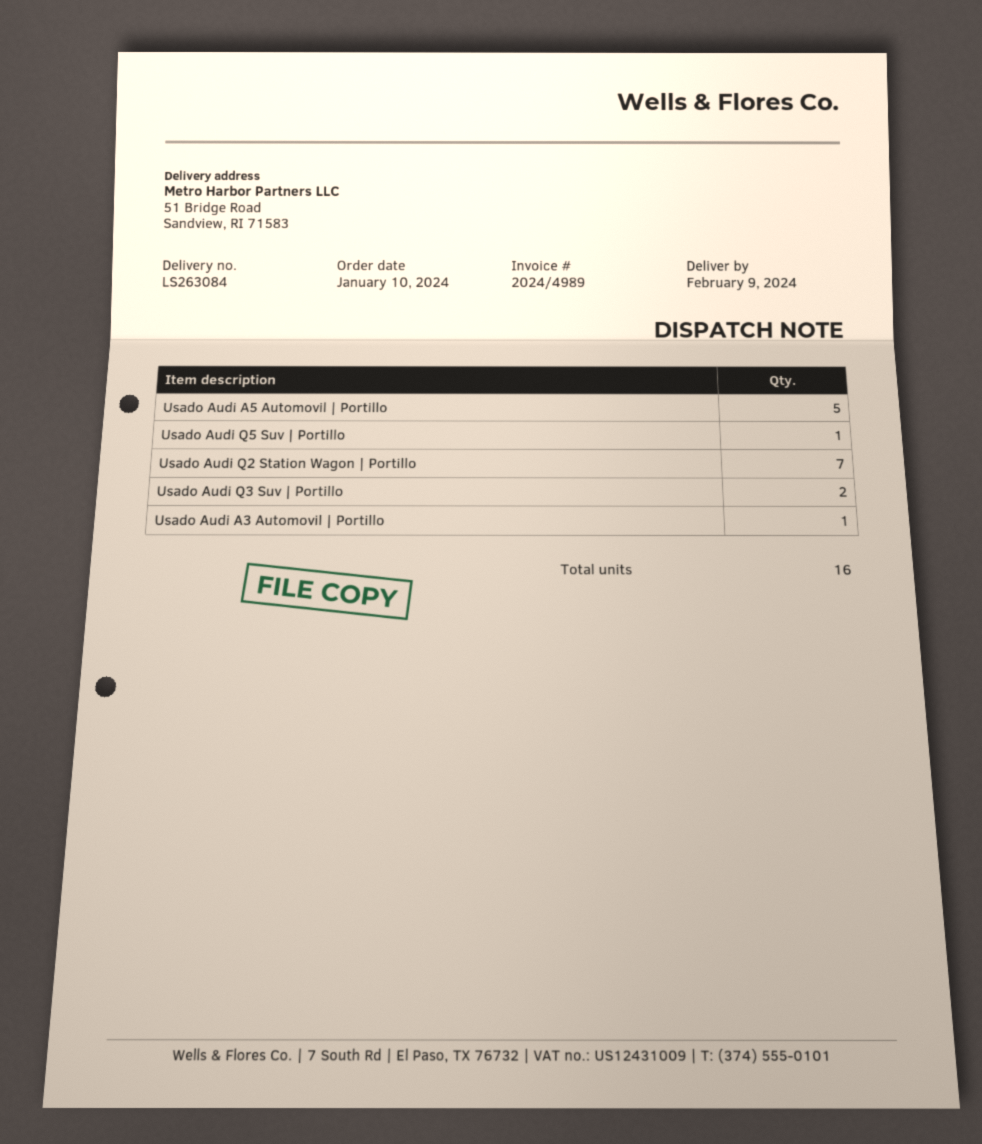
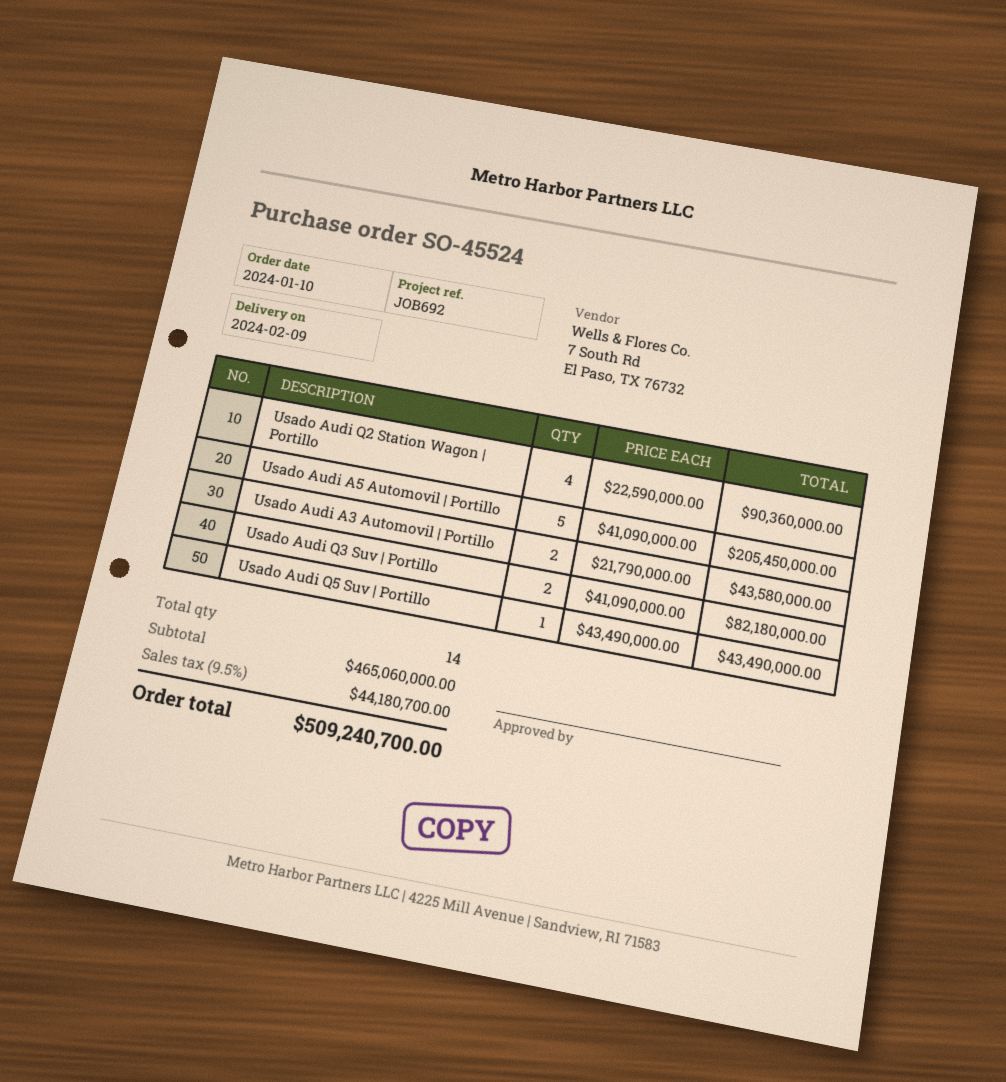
Usado Audi Q2 Station Wagon | Portillo: 7 -> 4
Usado Audi A3 Automovil | Portillo: 1 -> 2
total quantity: 16 -> 14

